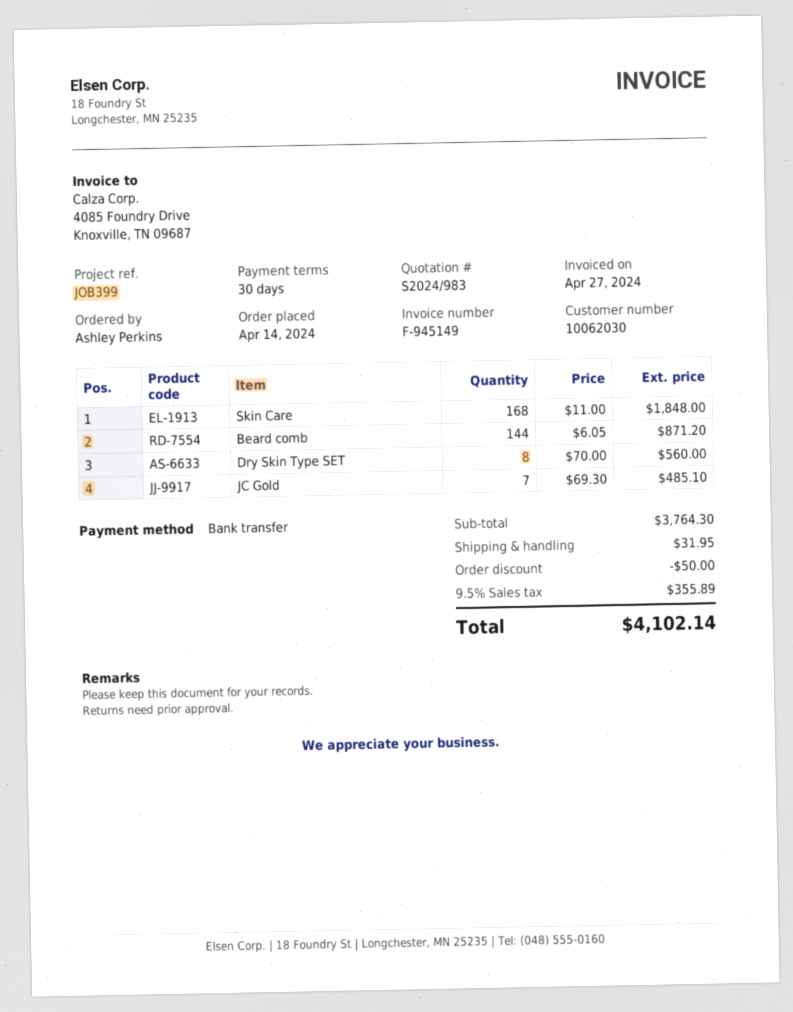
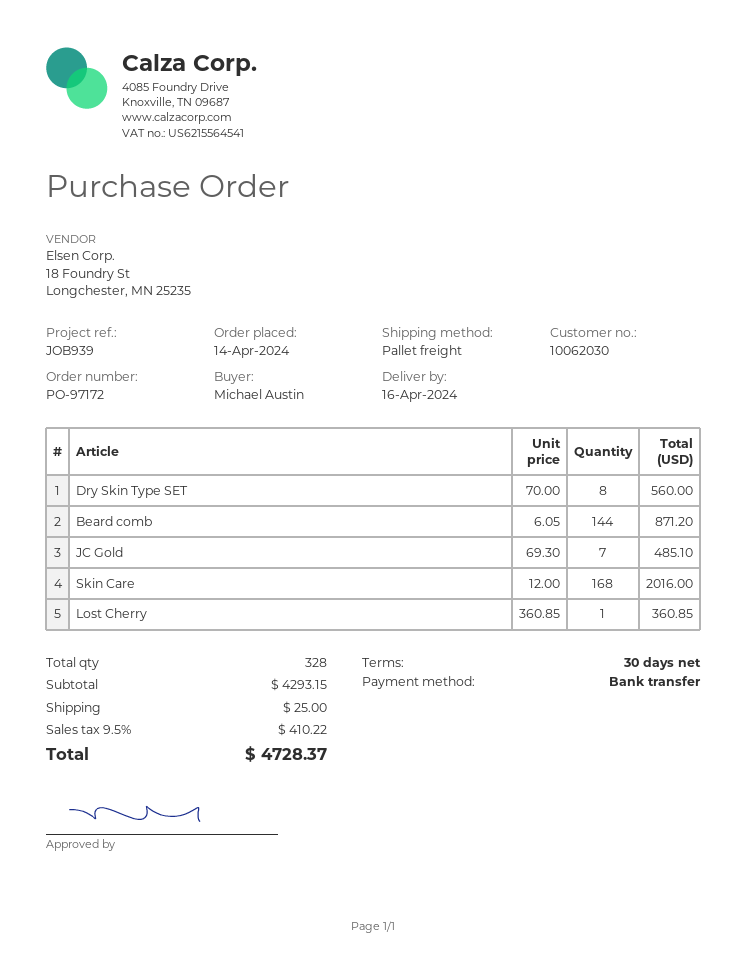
reference: JOB399 -> JOB939
ordered by: Ashley Perkins -> Michael Austin
Skin Care: 168 x 11.00 = 1848.00 -> 168 x 12.00 = 2016.00
Lost Cherry: none -> 1 x 360.85 = 360.85
subtotal: 3764.30 -> 4293.15
discount: 50.00 -> none
shipping: 31.95 -> 25.00
tax: 9.5% = 355.89 -> 9.5% = 410.22
total: 4102.14 -> 4728.37

